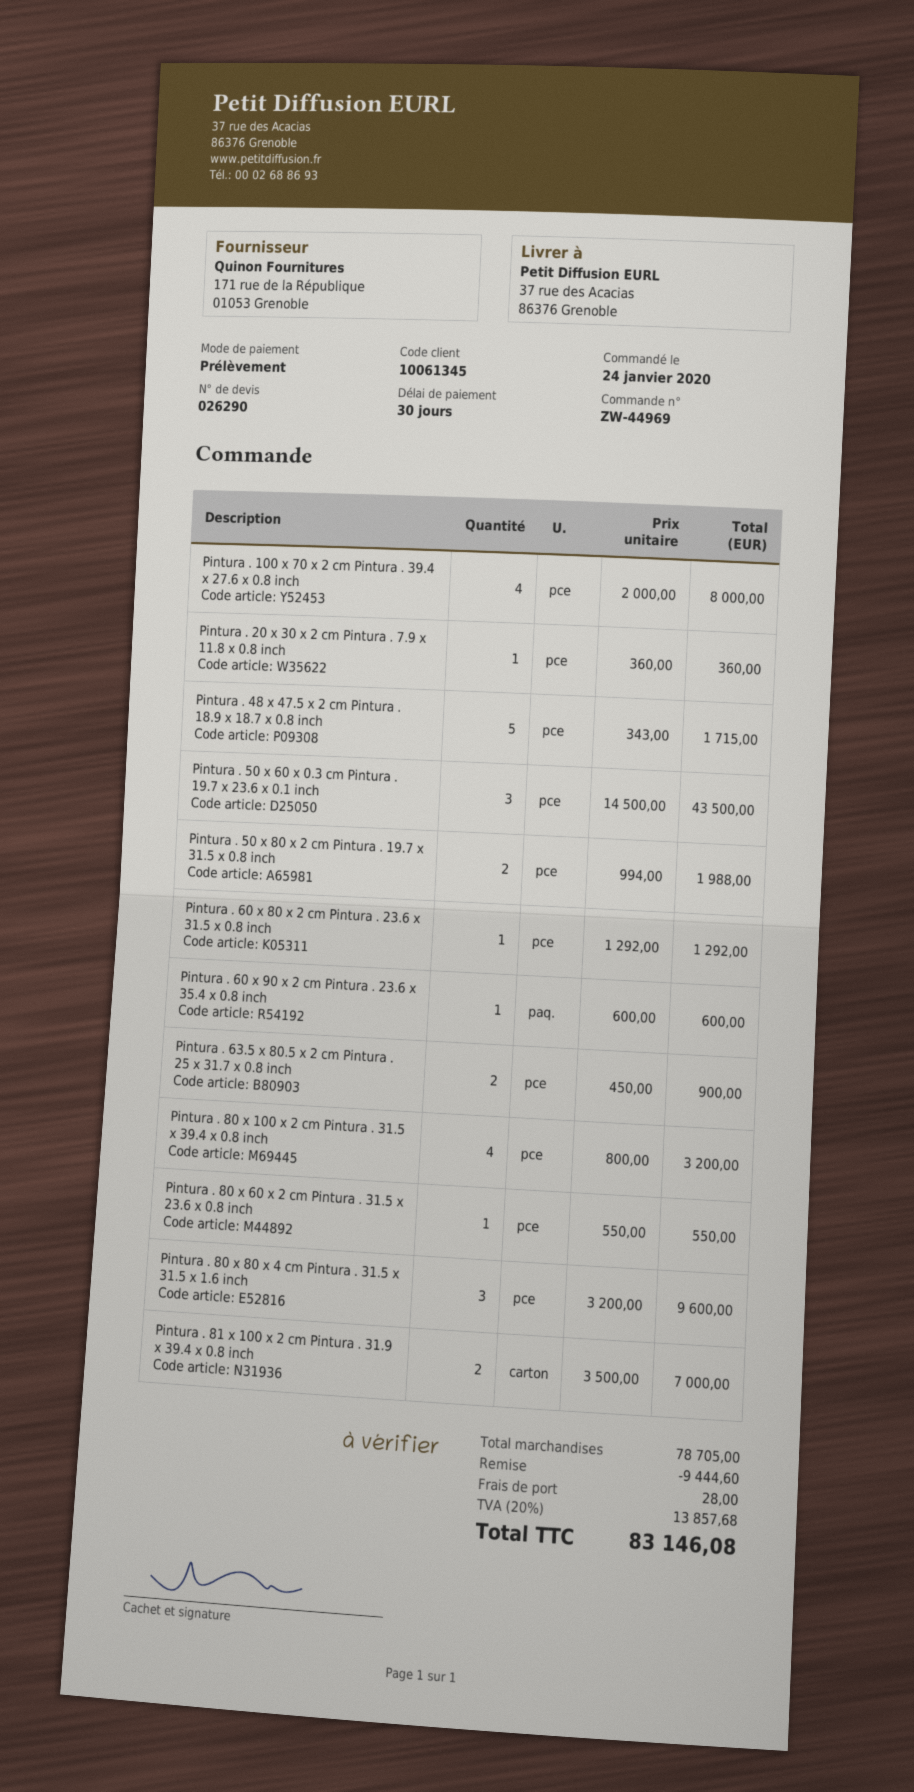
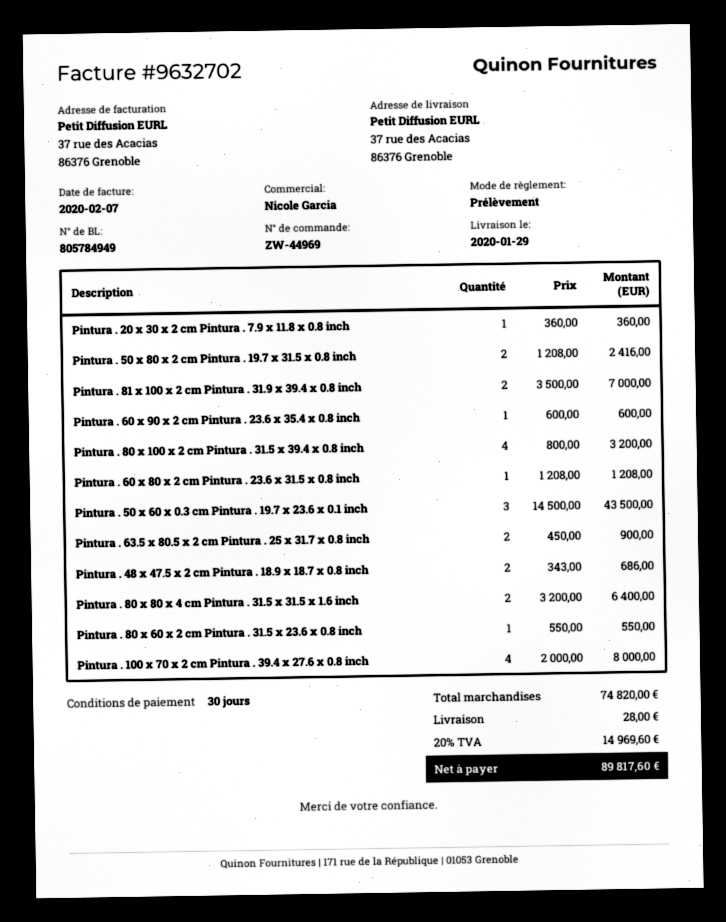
Pintura . 48 x 47.5 x 2 cm Pintura . 18.9 x 18.7 x 0.8 inch: 5 x 343.00 = 1715.00 -> 2 x 343.00 = 686.00
Pintura . 50 x 80 x 2 cm Pintura . 19.7 x 31.5 x 0.8 inch: 2 x 994.00 = 1988.00 -> 2 x 1208.00 = 2416.00
Pintura . 60 x 80 x 2 cm Pintura . 23.6 x 31.5 x 0.8 inch: 1 x 1292.00 = 1292.00 -> 1 x 1208.00 = 1208.00
Pintura . 80 x 80 x 4 cm Pintura . 31.5 x 31.5 x 1.6 inch: 3 x 3200.00 = 9600.00 -> 2 x 3200.00 = 6400.00
subtotal: 78705.00 -> 74820.00
discount: 9444.60 -> none
tax: 20% = 13857.68 -> 20% = 14969.60
total: 83146.08 -> 89817.60

